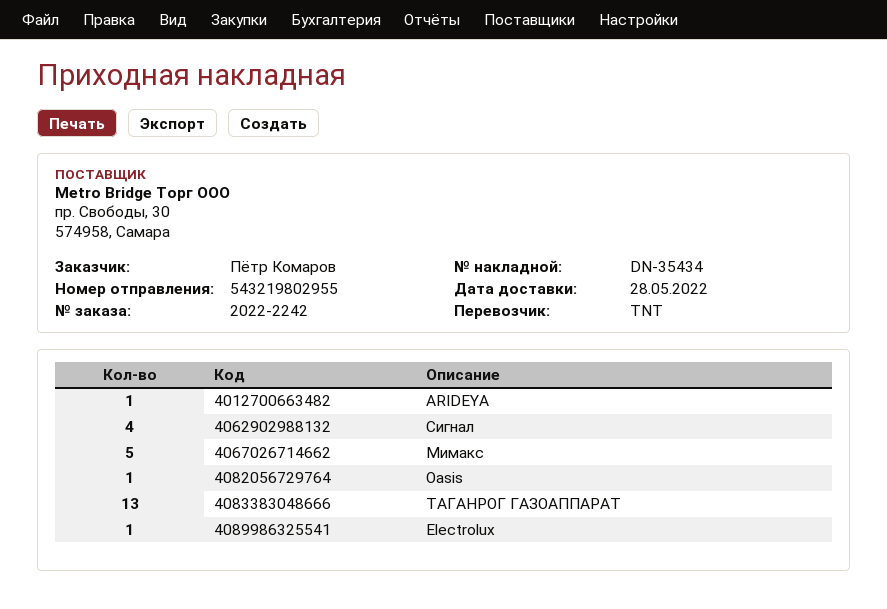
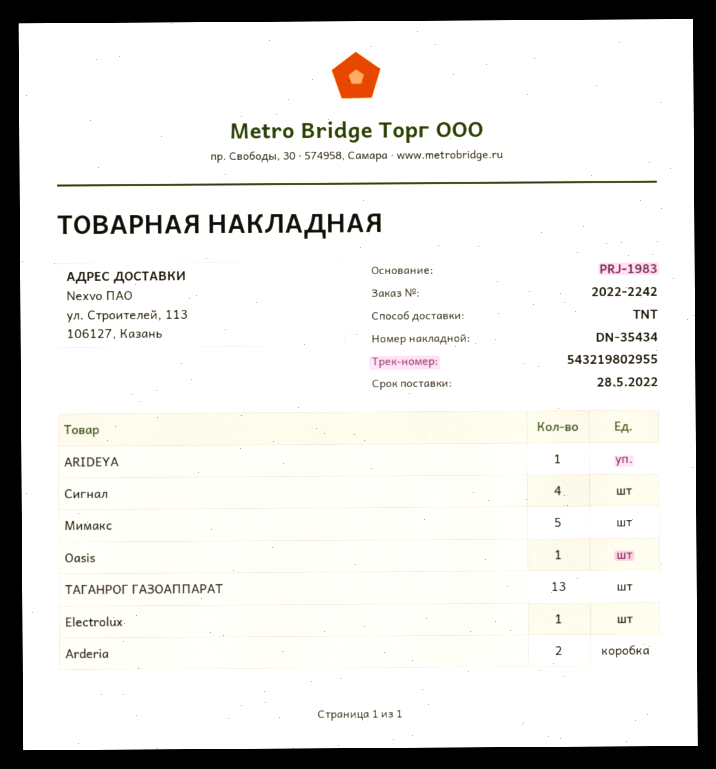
Arderia: none -> 2

